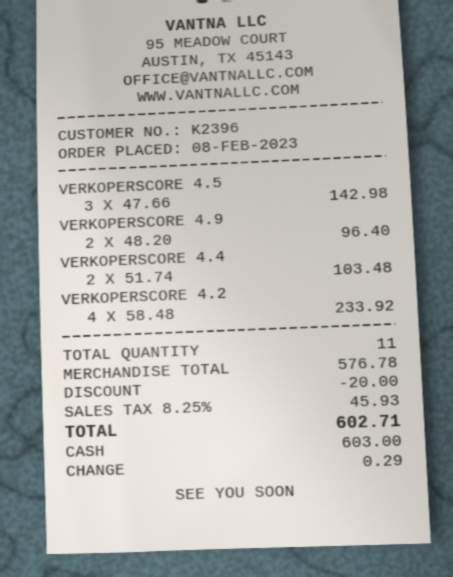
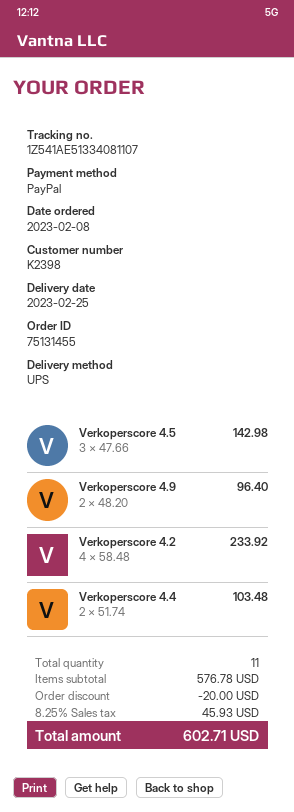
customer number: K2396 -> K2398
payment method: cash -> PayPal

